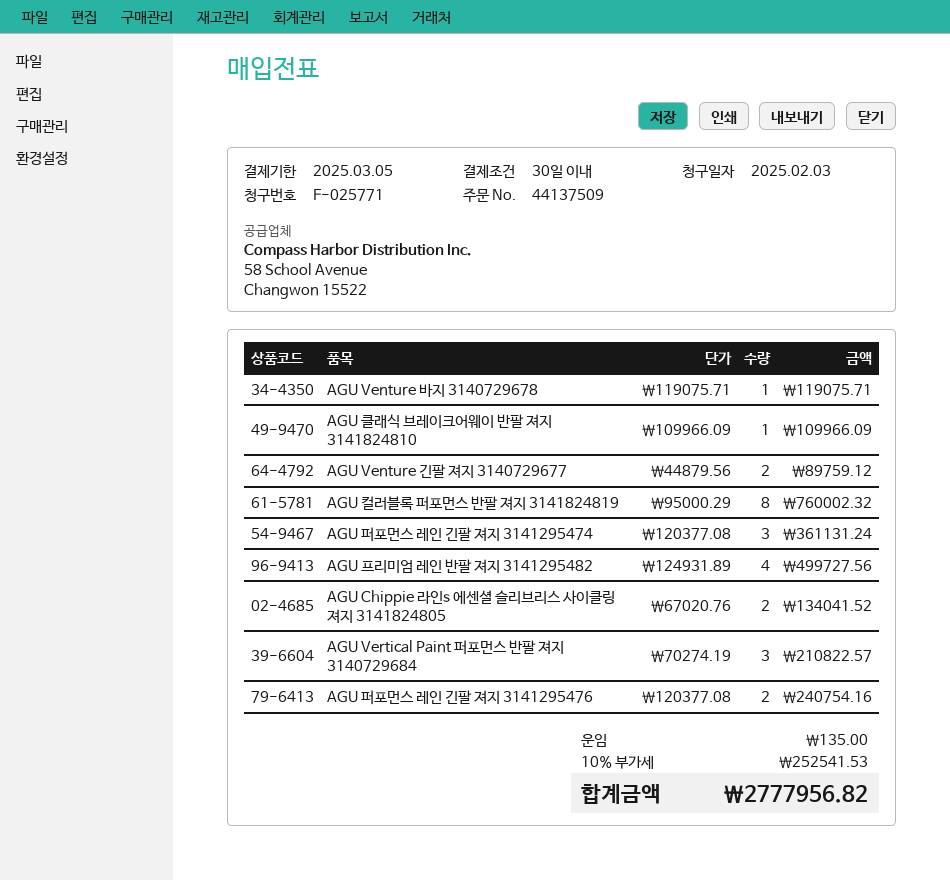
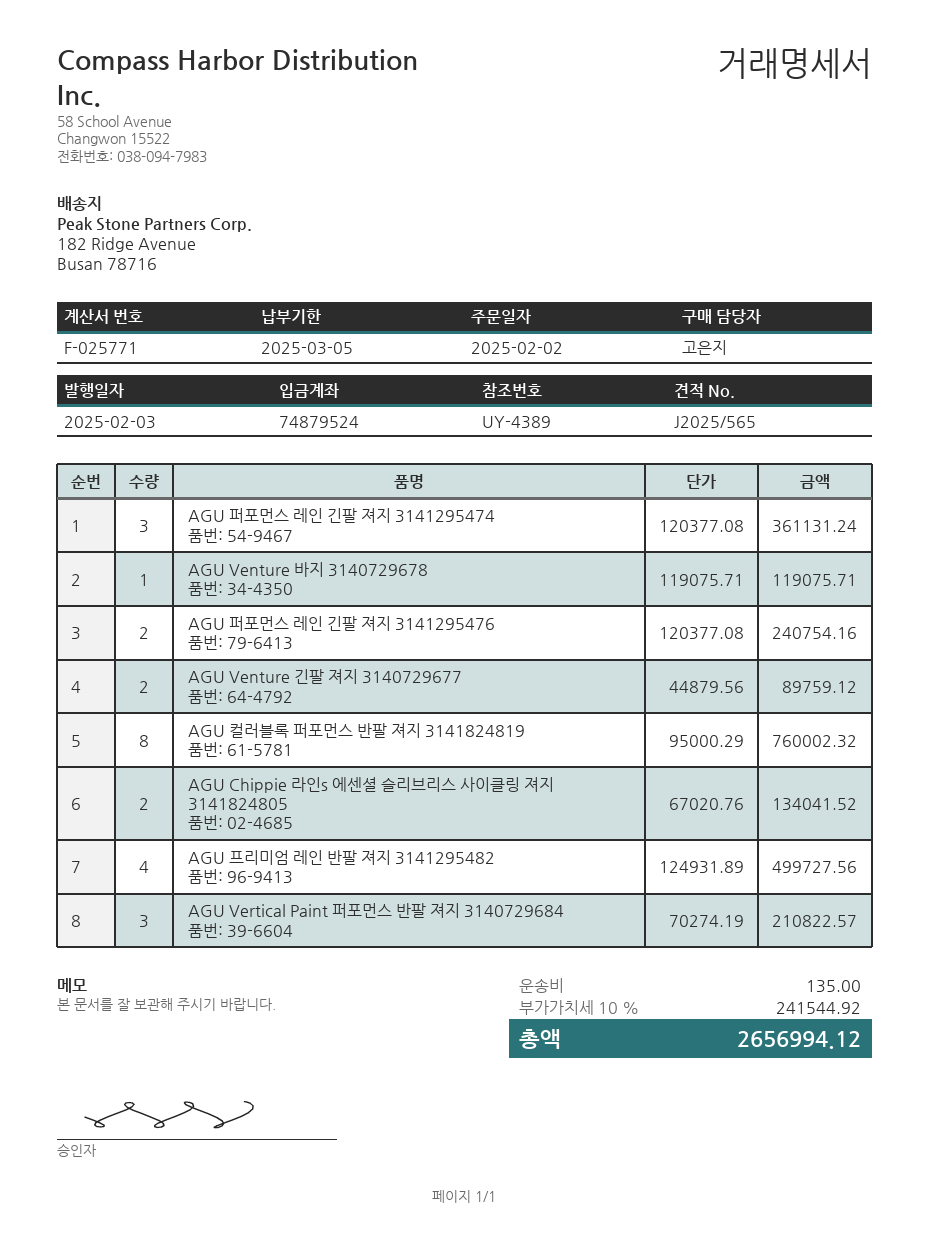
AGU 클래식 브레이크어웨이 반팔 져지 3141824810: 1 x 109966.09 = 109966.09 -> none
tax: 10% = 252541.53 -> 10% = 241544.92
total: 2777956.82 -> 2656994.12

